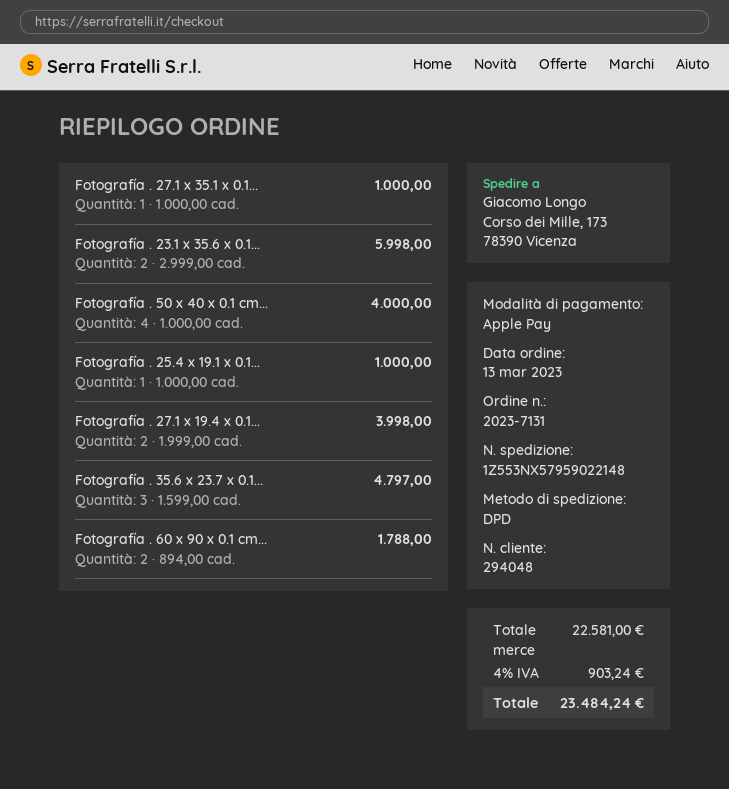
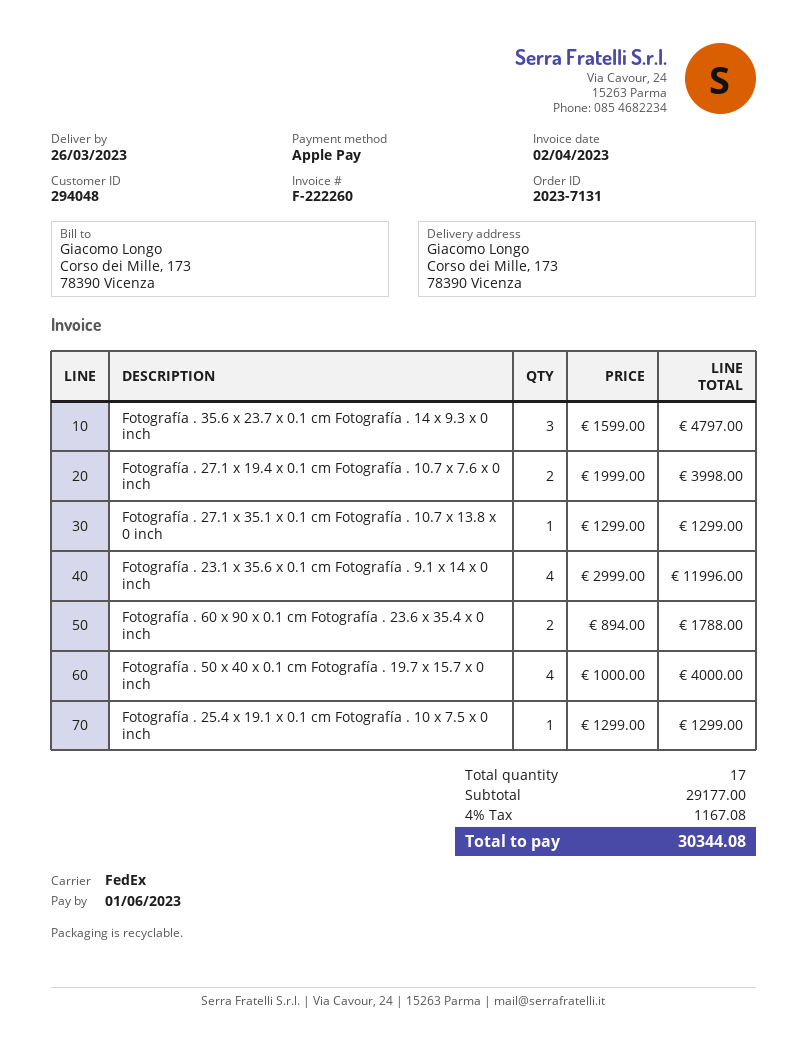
shipping method: DPD -> FedEx
Fotografía . 27.1 x 35.1 x 0.1...: 1 x 1000.00 = 1000.00 -> 1 x 1299.00 = 1299.00
Fotografía . 23.1 x 35.6 x 0.1...: 2 x 2999.00 = 5998.00 -> 4 x 2999.00 = 11996.00
Fotografía . 25.4 x 19.1 x 0.1...: 1 x 1000.00 = 1000.00 -> 1 x 1299.00 = 1299.00
subtotal: 22581.00 -> 29177.00
tax: 4% = 903.24 -> 4% = 1167.08
total: 23484.24 -> 30344.08

